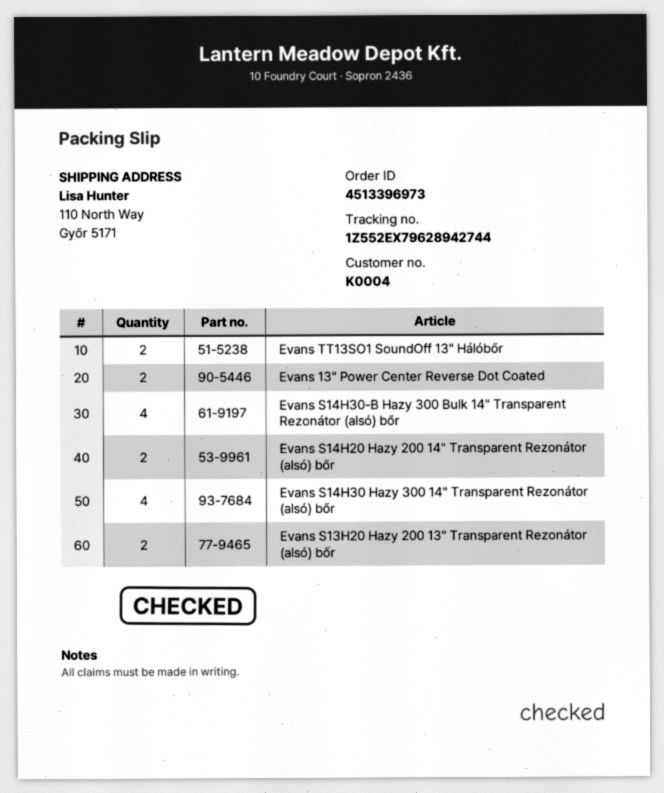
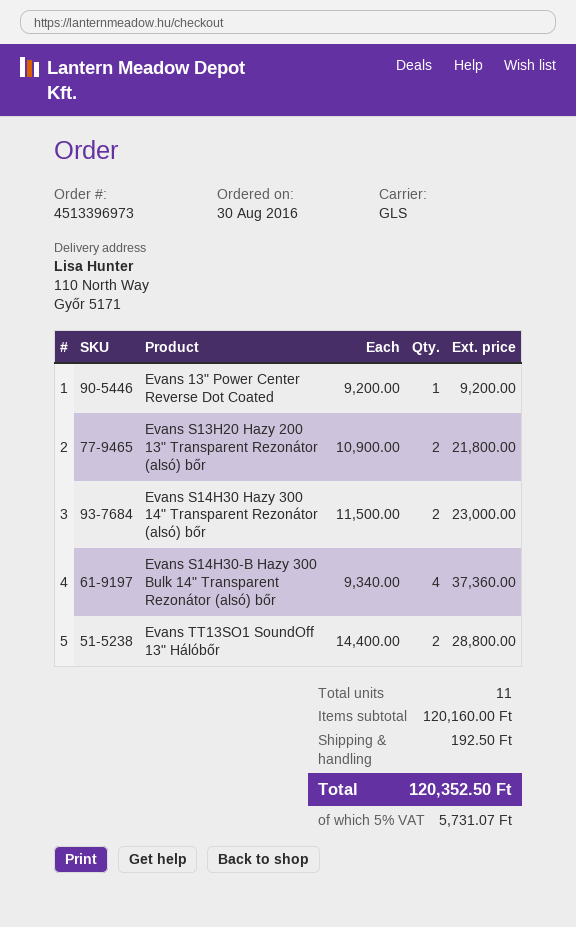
Evans 13" Power Center Reverse Dot Coated: 2 -> 1
Evans S14H20 Hazy 200 14" Transparent Rezonátor (alsó) bőr: 2 -> none
Evans S14H30 Hazy 300 14" Transparent Rezonátor (alsó) bőr: 4 -> 2

